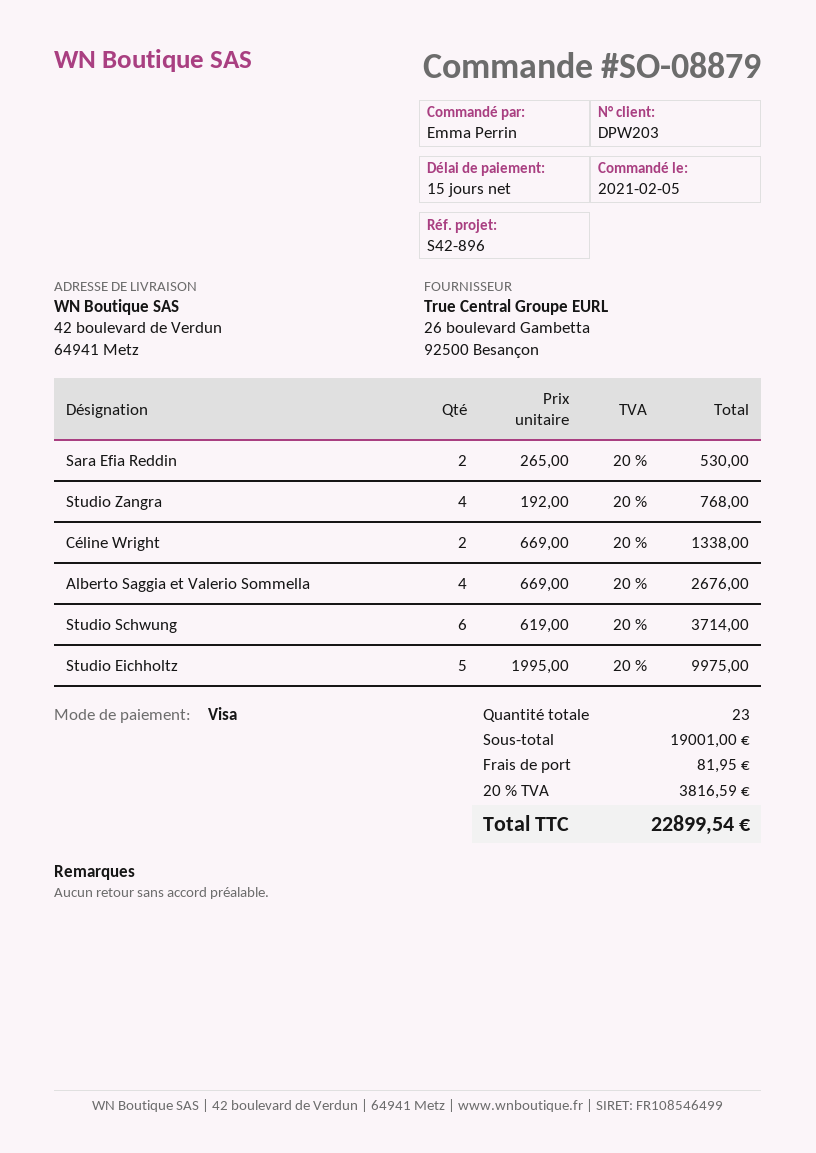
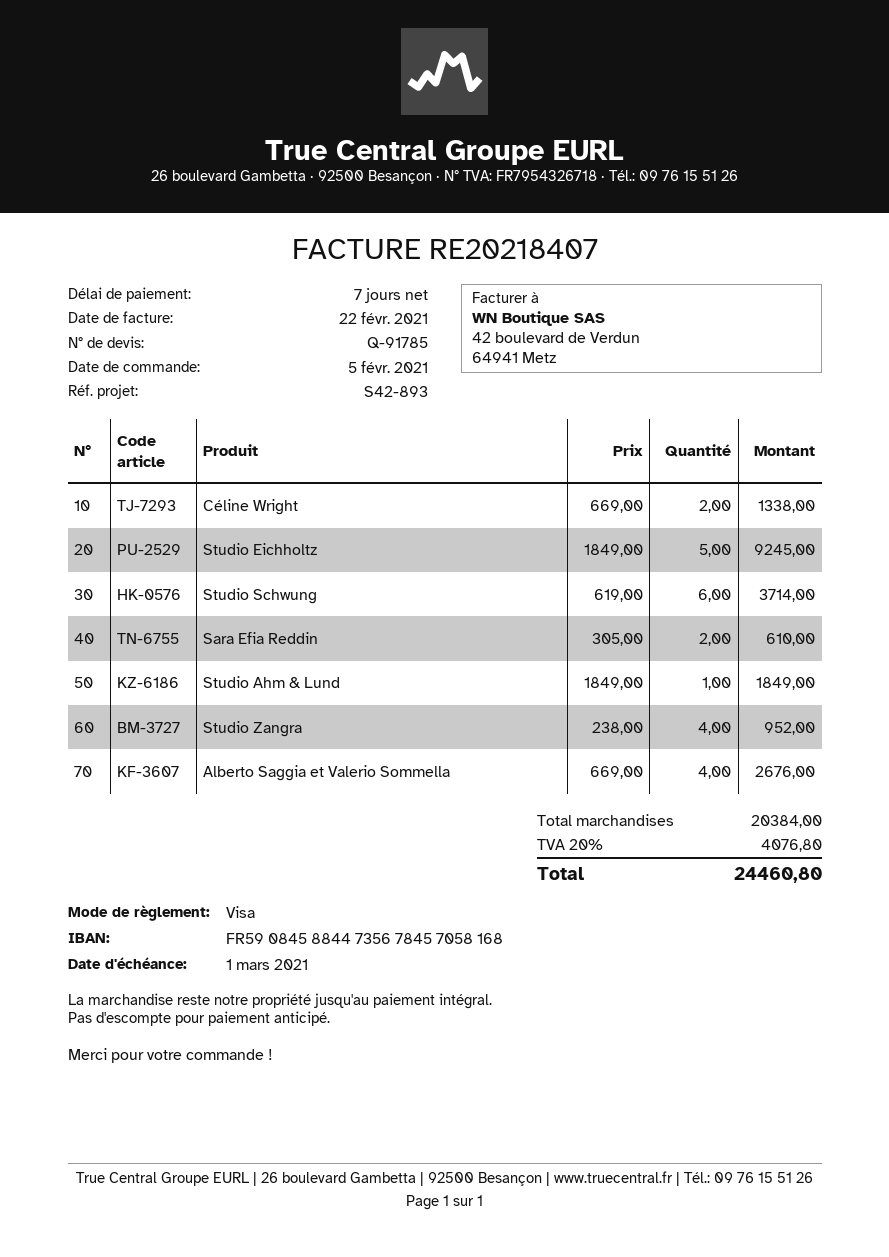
payment terms: 15 days -> 7 days
reference: S42-896 -> S42-893
Sara Efia Reddin: 2 x 265.00 = 530.00 -> 2 x 305.00 = 610.00
Studio Zangra: 4 x 192.00 = 768.00 -> 4 x 238.00 = 952.00
Studio Eichholtz: 5 x 1995.00 = 9975.00 -> 5 x 1849.00 = 9245.00
Studio Ahm & Lund: none -> 1 x 1849.00 = 1849.00
subtotal: 19001.00 -> 20384.00
shipping: 81.95 -> none
tax: 20% = 3816.59 -> 20% = 4076.80
total: 22899.54 -> 24460.80

